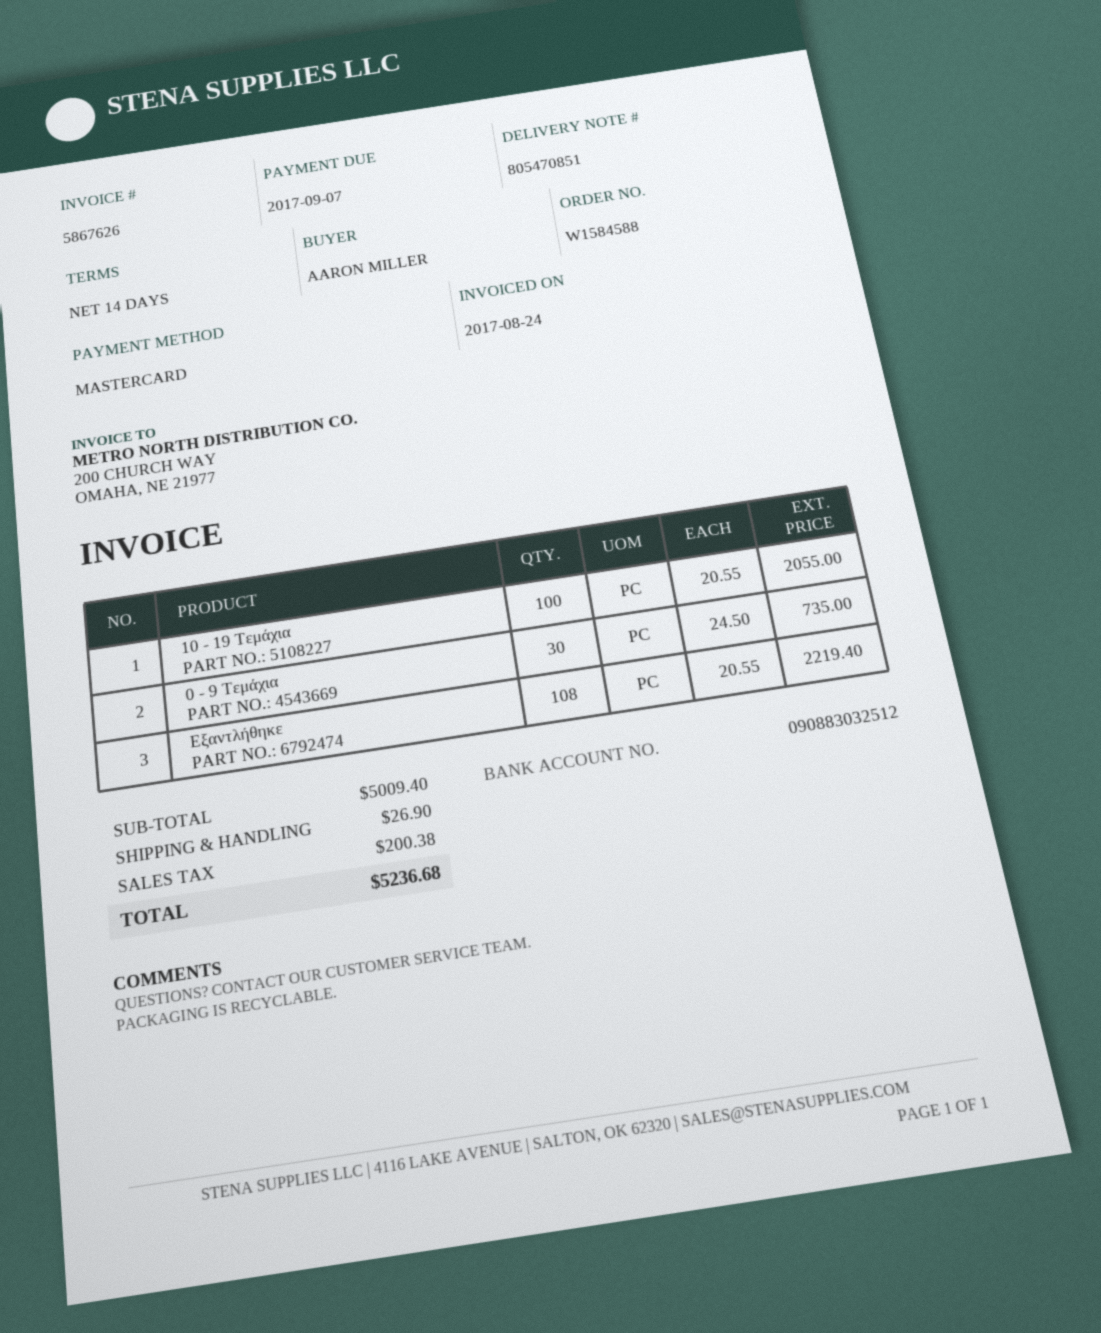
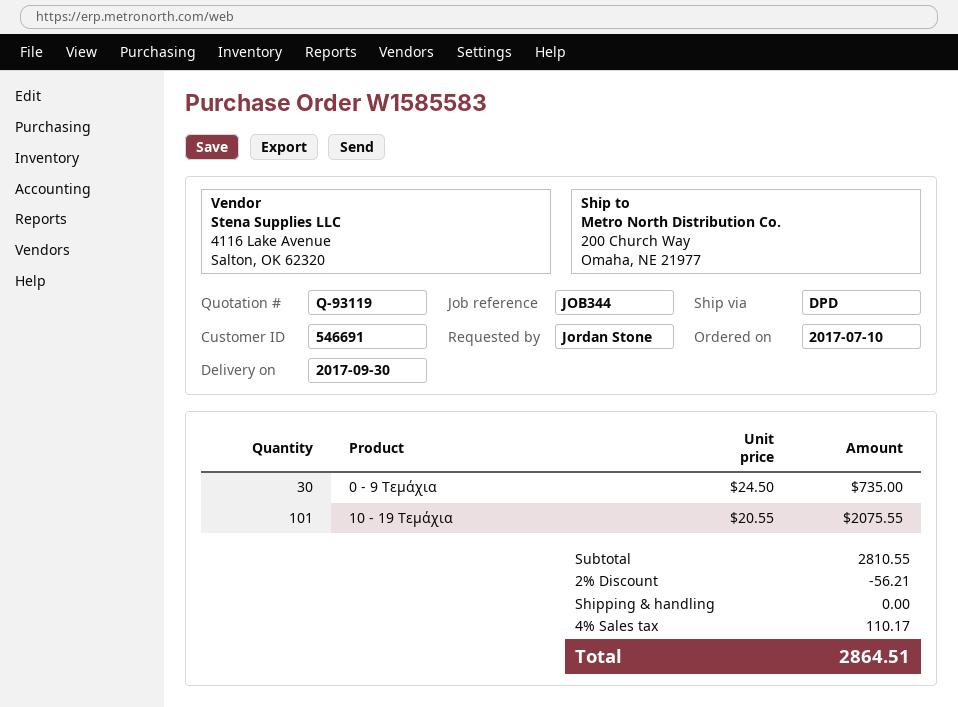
order number: W1584588 -> W1585583
ordered by: AARON MILLER -> Jordan Stone
10 - 19 Τεμάχια: 100 x 20.55 = 2055.00 -> 101 x 20.55 = 2075.55
Εξαντλήθηκε: 108 x 20.55 = 2219.40 -> none
subtotal: 5009.40 -> 2810.55
discount: none -> 2% = 56.21
shipping: 26.90 -> 0.00
tax: 200.38 -> 110.17
total: 5236.68 -> 2864.51

